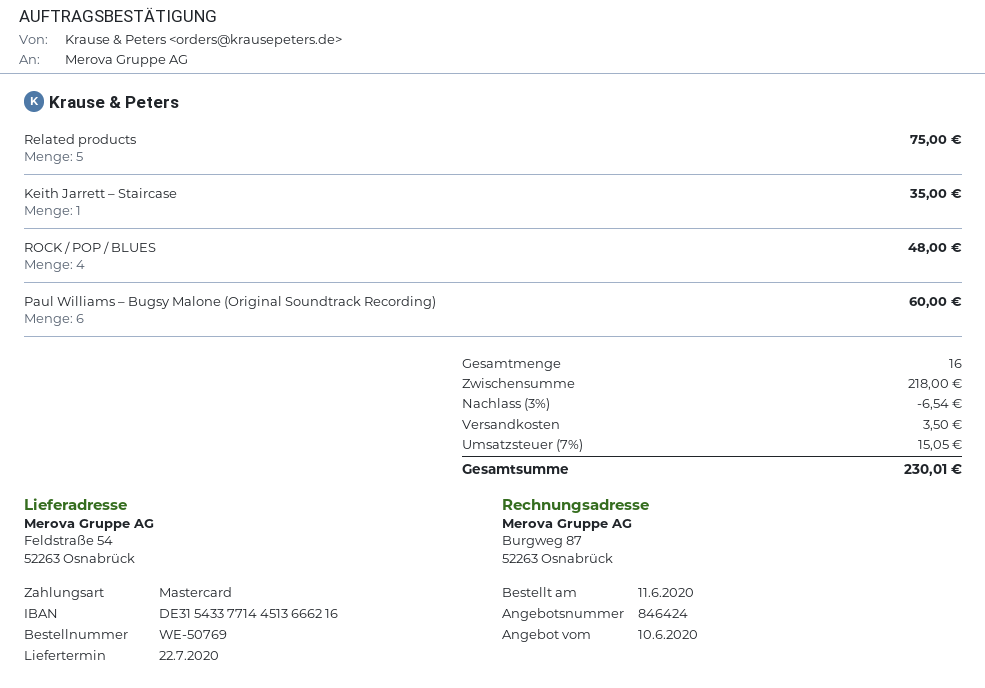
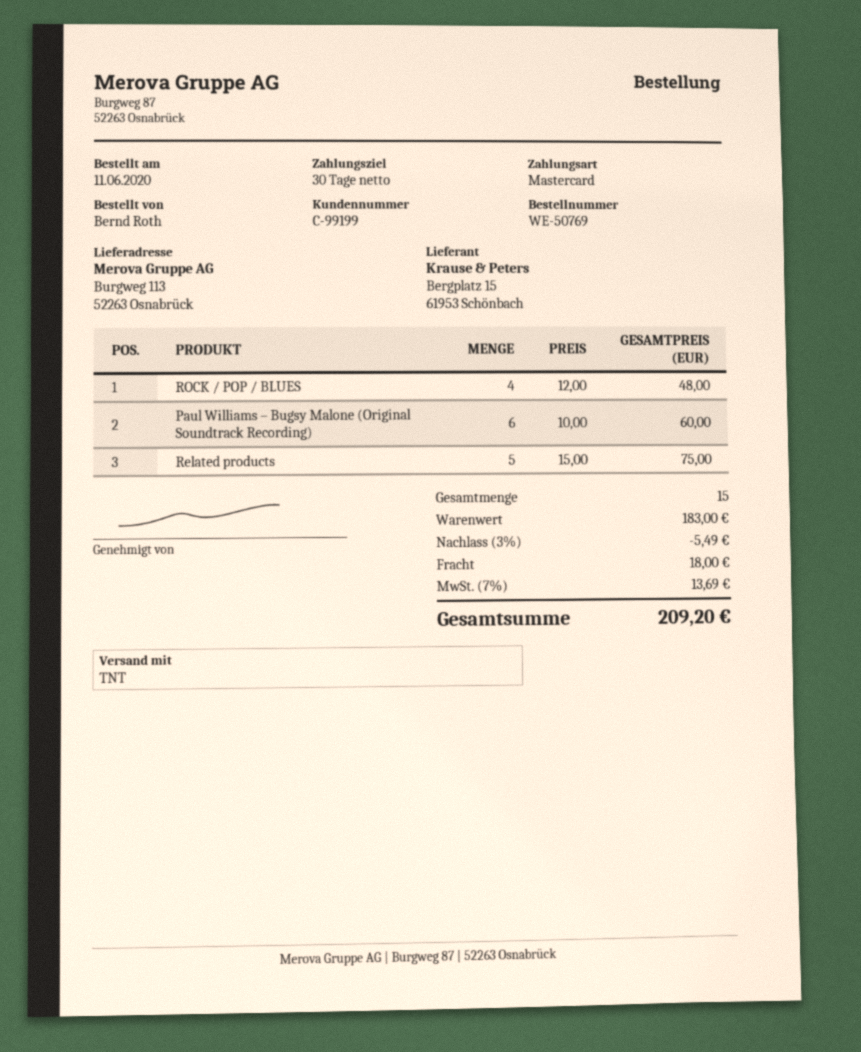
ship to: Feldstraße 54, 52263 Osnabrück -> Burgweg 113, 52263 Osnabrück
Keith Jarrett – Staircase: 1 for 35.00 -> none
total quantity: 16 -> 15
subtotal: 218.00 -> 183.00
discount: 3% = 6.54 -> 3% = 5.49
shipping: 3.50 -> 18.00
tax: 7% = 15.05 -> 7% = 13.69
total: 230.01 -> 209.20

